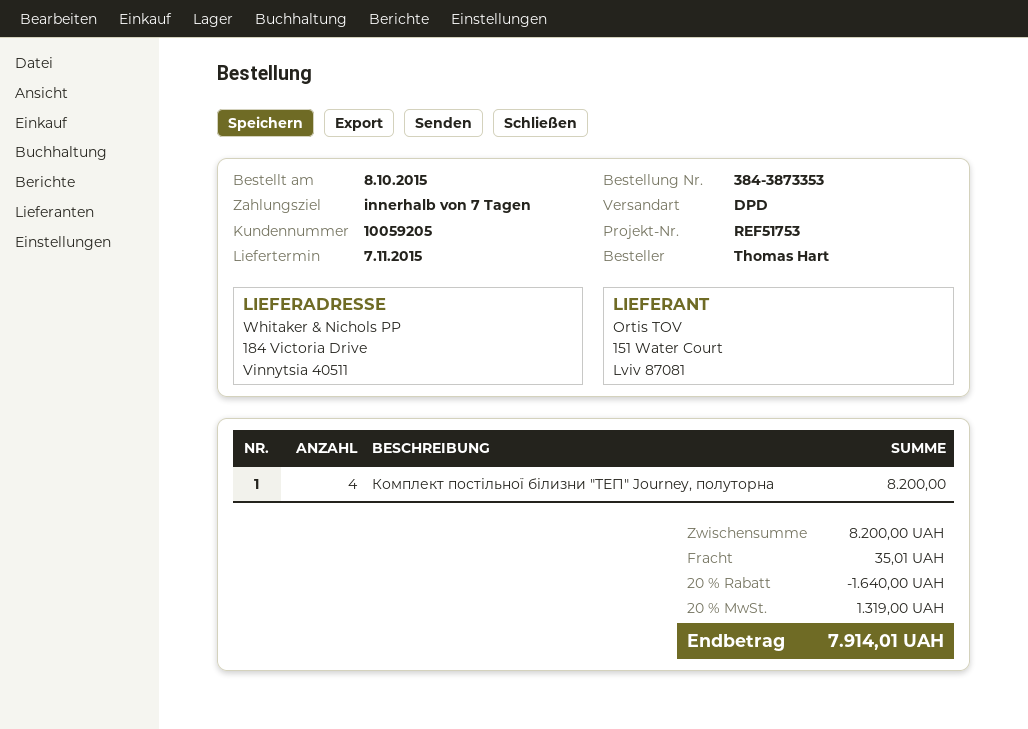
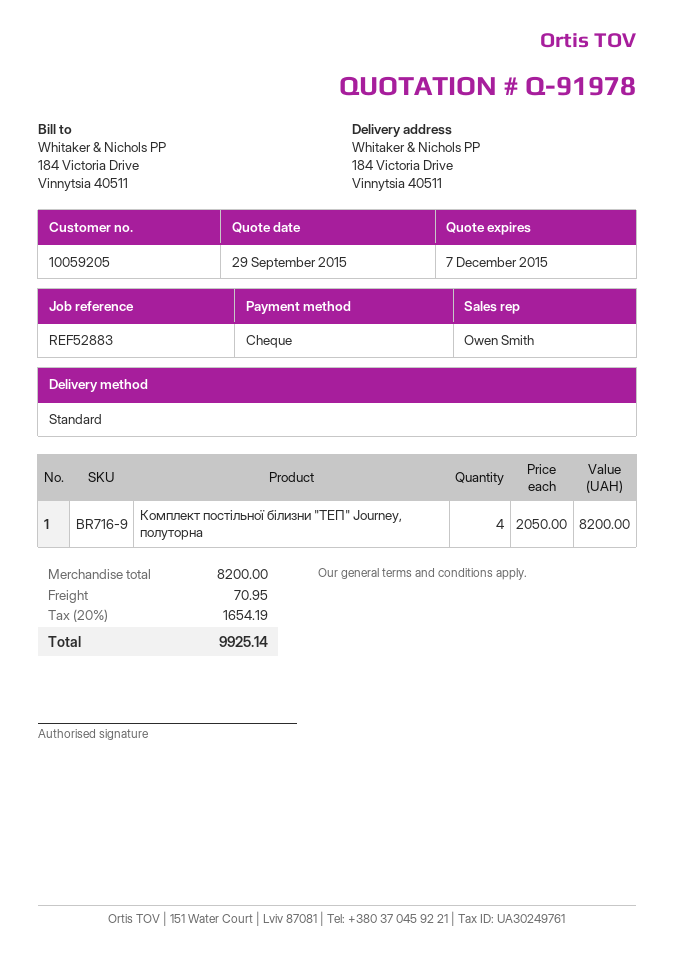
reference: REF51753 -> REF52883
shipping method: DPD -> standard
discount: 20% = 1640.00 -> none
shipping: 35.01 -> 70.95
tax: 20% = 1319.00 -> 20% = 1654.19
total: 7914.01 -> 9925.14

